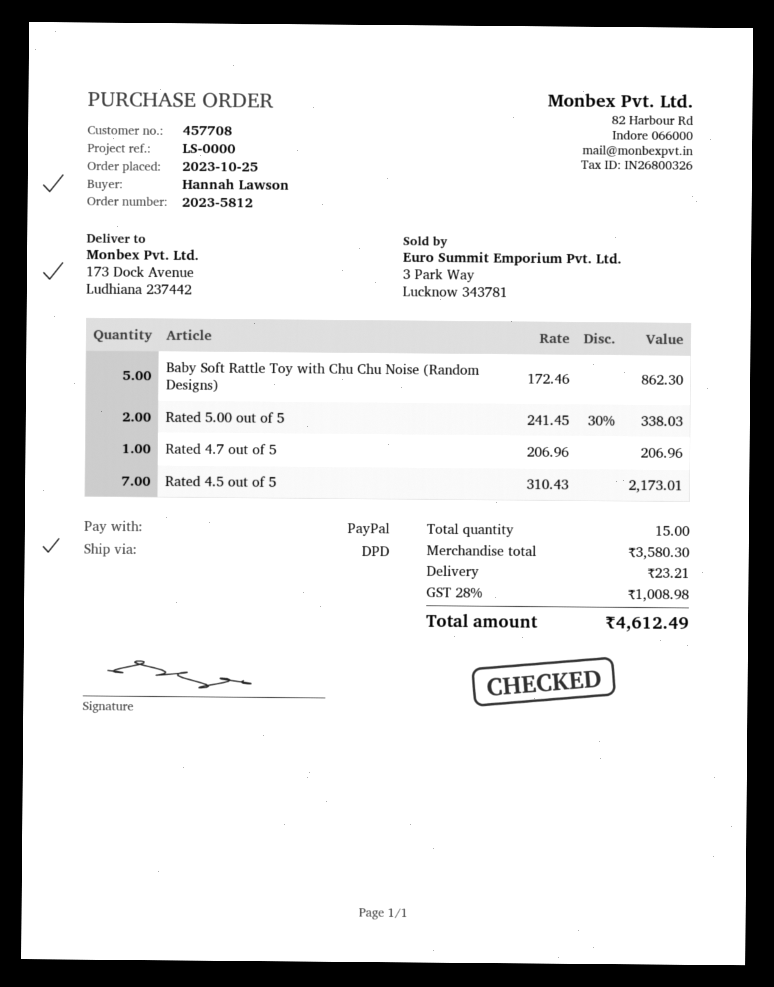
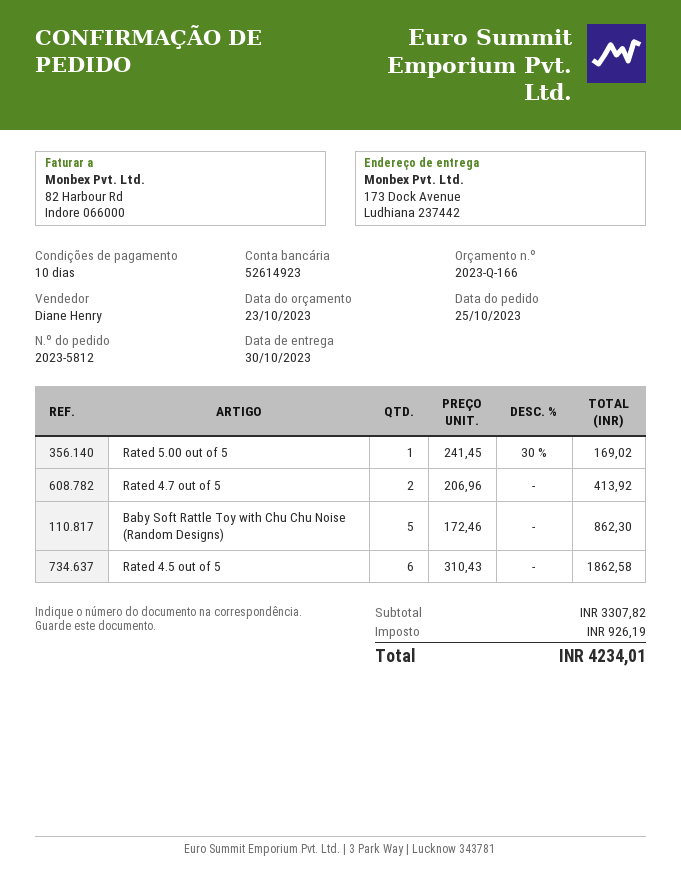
Rated 5.00 out of 5: 2 x 241.45 - 30% = 338.03 -> 1 x 241.45 - 30% = 169.02
Rated 4.7 out of 5: 1 x 206.96 = 206.96 -> 2 x 206.96 = 413.92
Rated 4.5 out of 5: 7 x 310.43 = 2173.01 -> 6 x 310.43 = 1862.58
subtotal: 3580.30 -> 3307.82
shipping: 23.21 -> none
tax: 1008.98 -> 926.19
total: 4612.49 -> 4234.01

